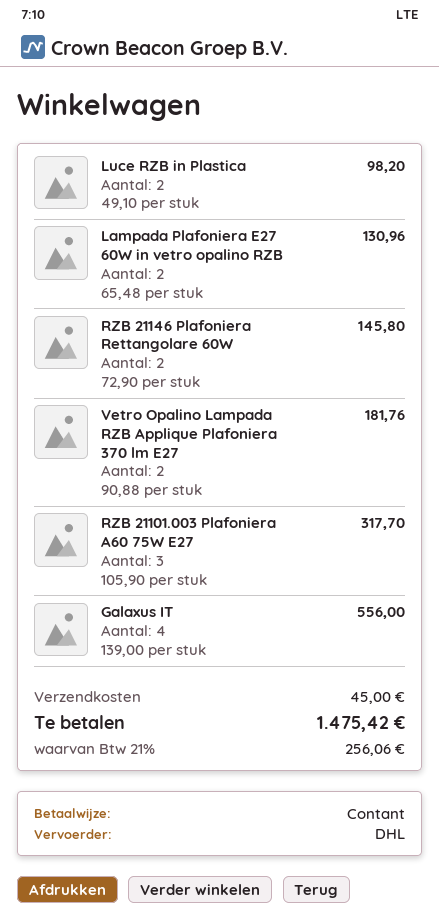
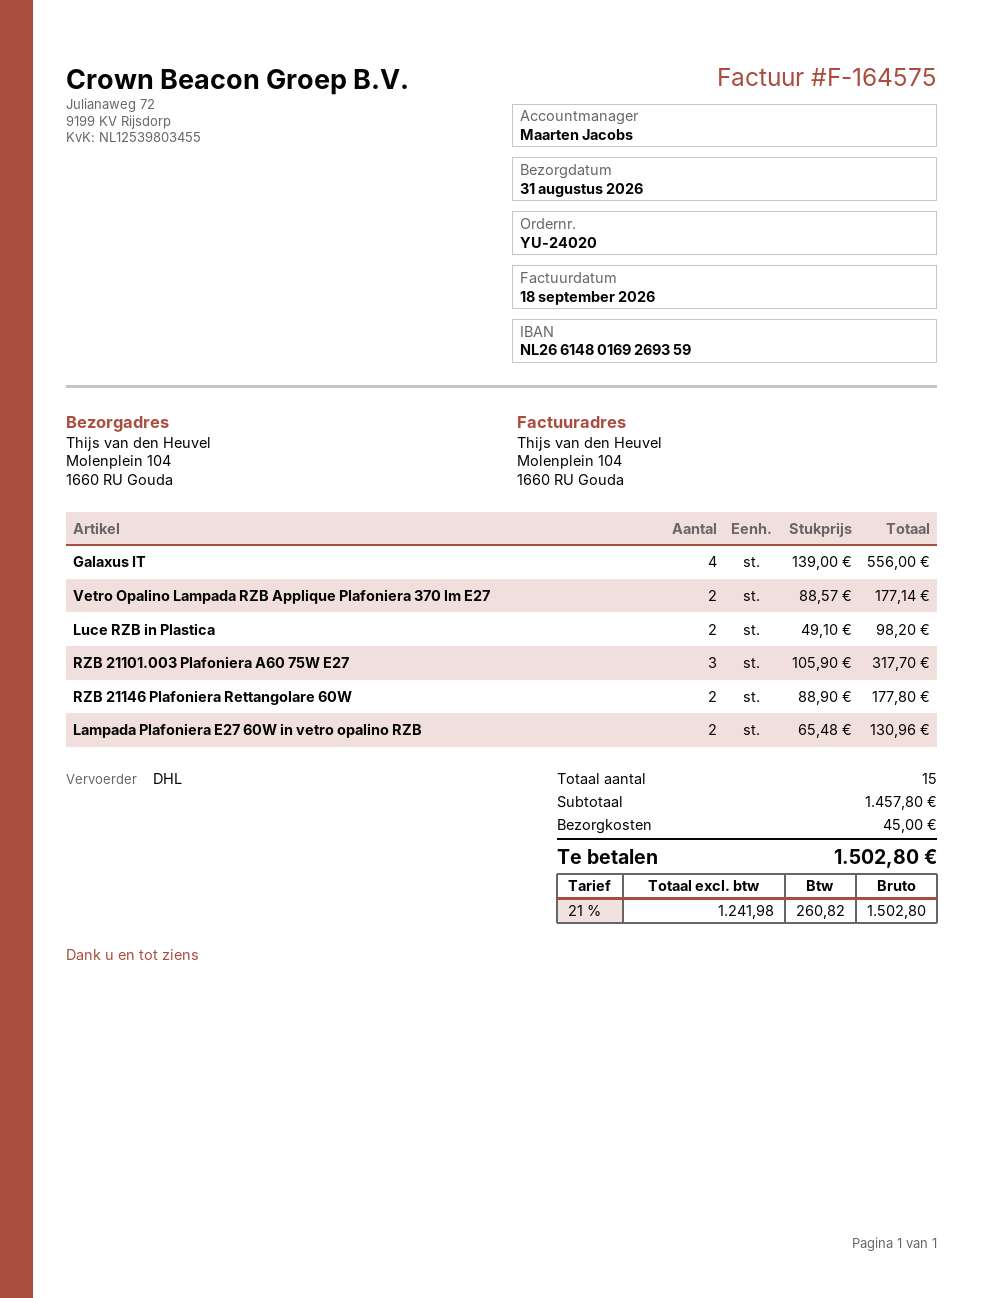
RZB 21146 Plafoniera Rettangolare 60W: 2 x 72.90 = 145.80 -> 2 x 88.90 = 177.80
Vetro Opalino Lampada RZB Applique Plafoniera 370 lm E27: 2 x 90.88 = 181.76 -> 2 x 88.57 = 177.14
tax: 21% = 256.06 -> 21% = 260.82
total: 1475.42 -> 1502.80

